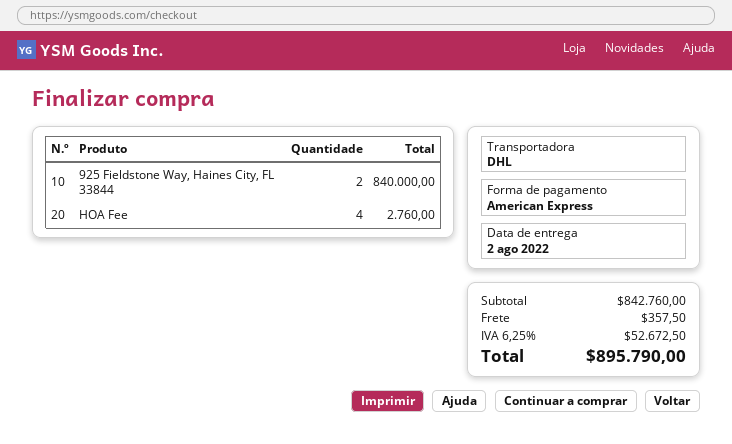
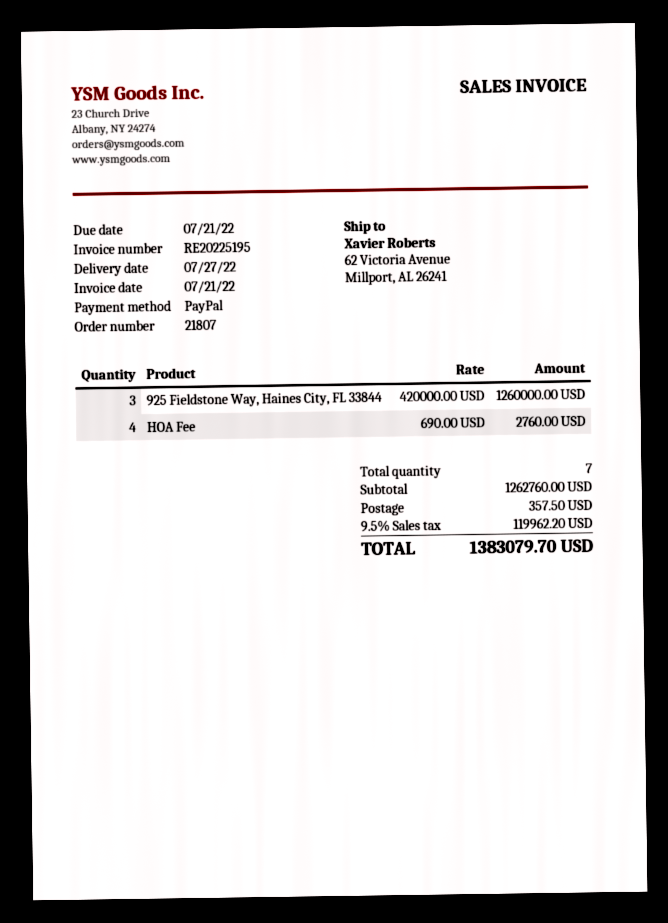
delivery date: 2022-08-02 -> 2022-07-27
payment method: American Express -> PayPal
925 Fieldstone Way, Haines City, FL 33844: 2 for 840000.00 -> 3 for 1260000.00
subtotal: 842760.00 -> 1262760.00
tax: 6.25% = 52672.50 -> 9.5% = 119962.20
total: 895790.00 -> 1383079.70

